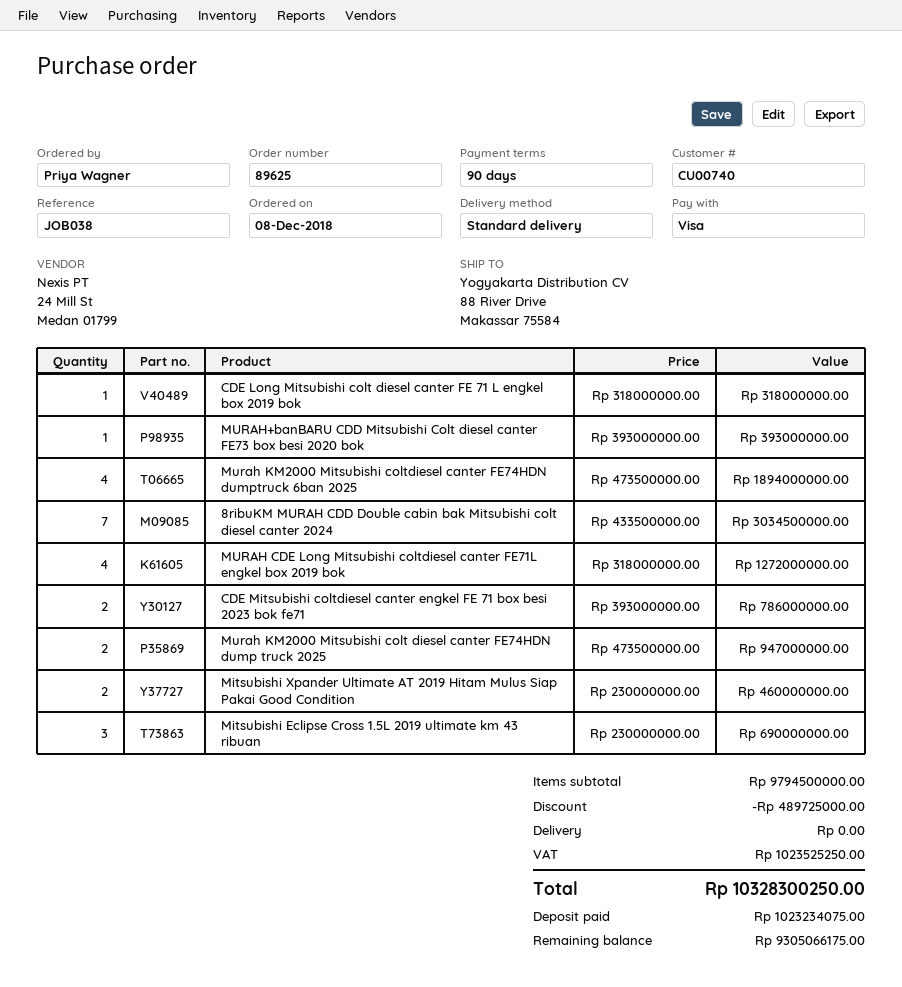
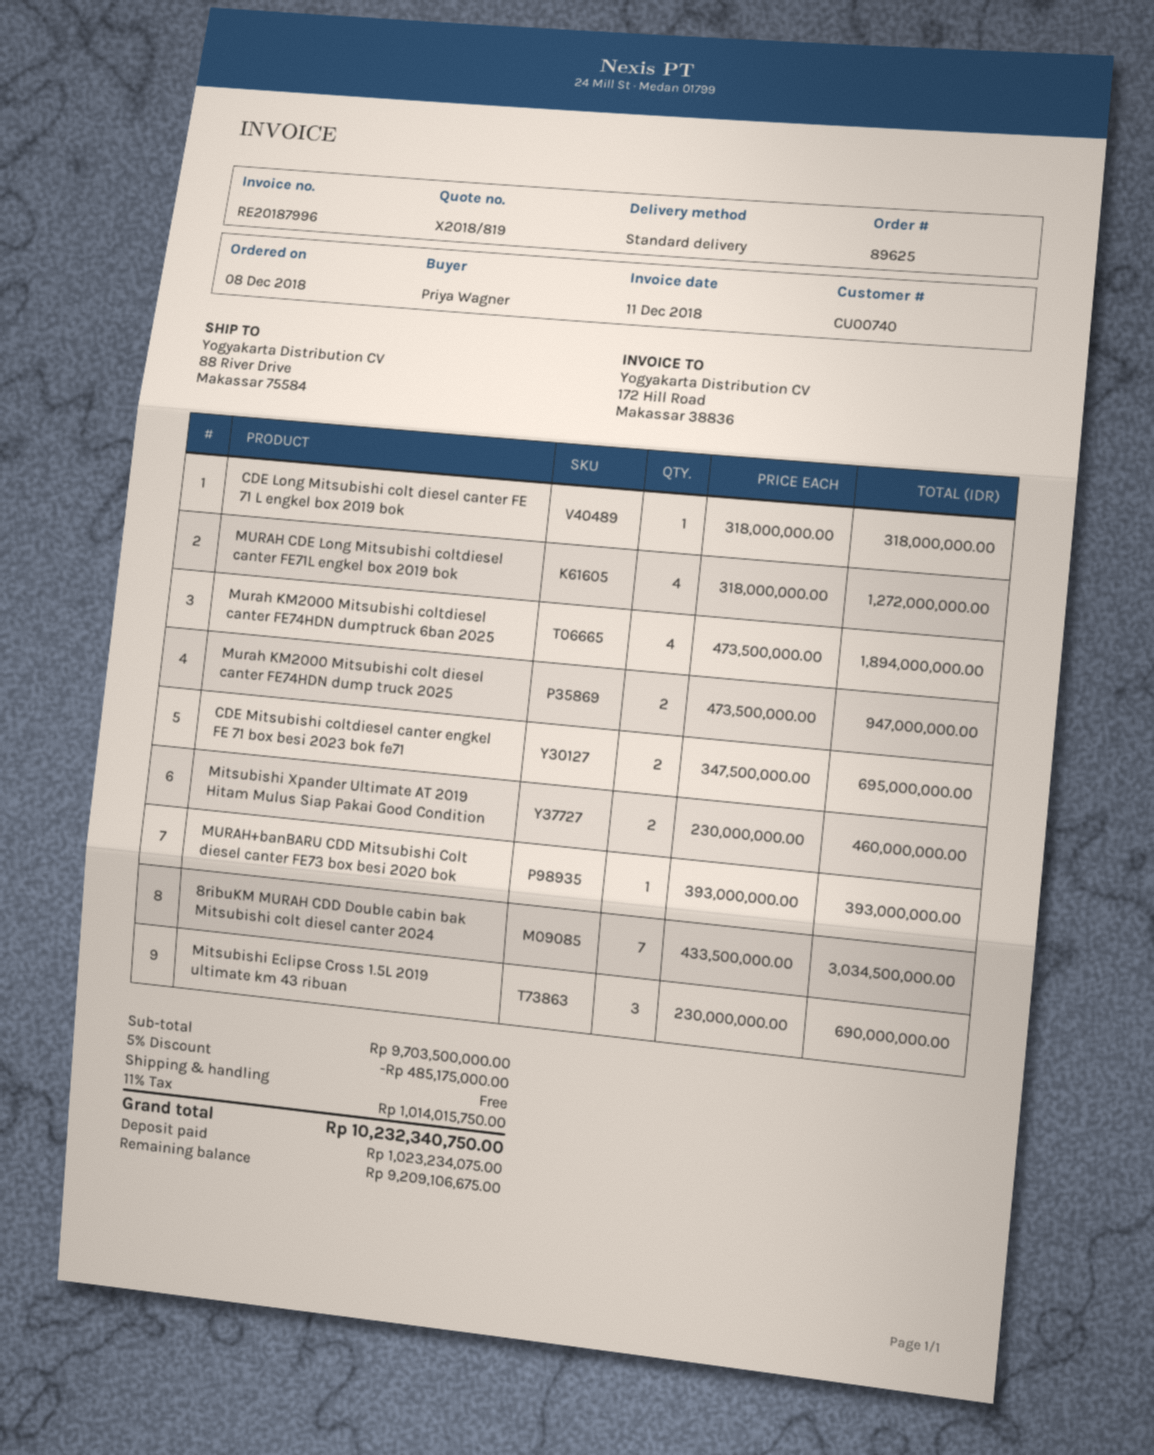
CDE Mitsubishi coltdiesel canter engkel FE 71 box besi 2023 bok fe71: 2 x 393000000.00 = 786000000.00 -> 2 x 347500000.00 = 695000000.00
subtotal: 9794500000.00 -> 9703500000.00
discount: 489725000.00 -> 485175000.00
tax: 1023525250.00 -> 1014015750.00
total: 10328300250.00 -> 10232340750.00
balance: 9305066175.00 -> 9209106675.00

